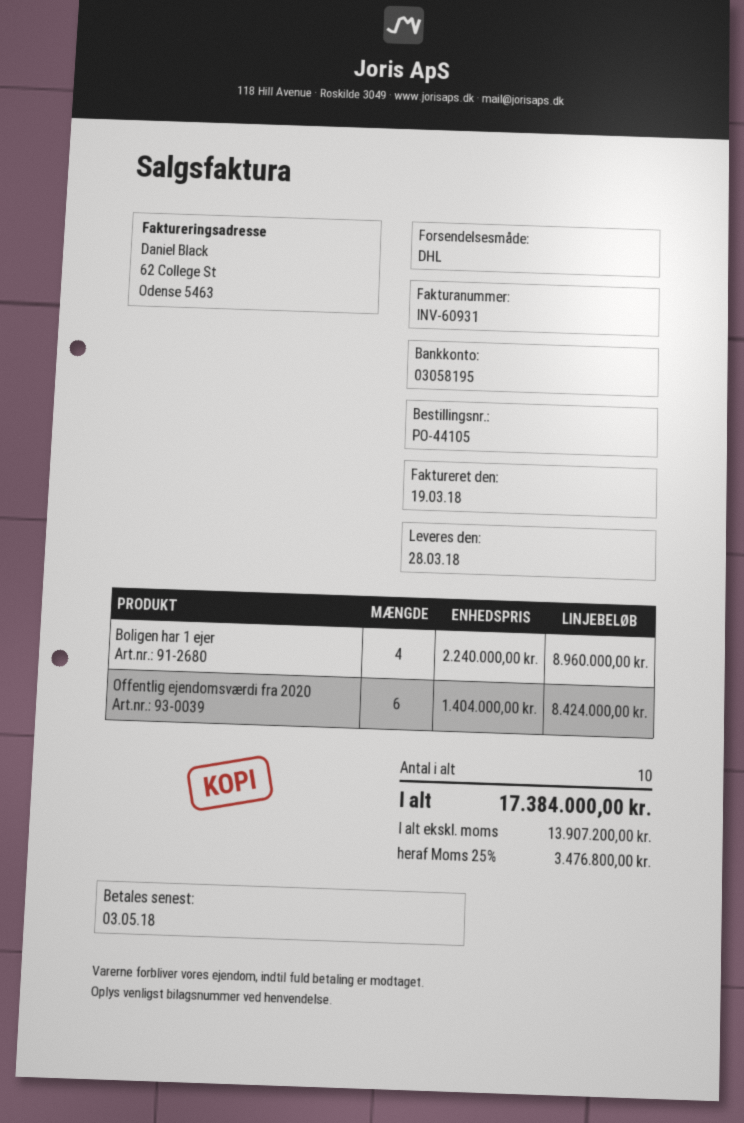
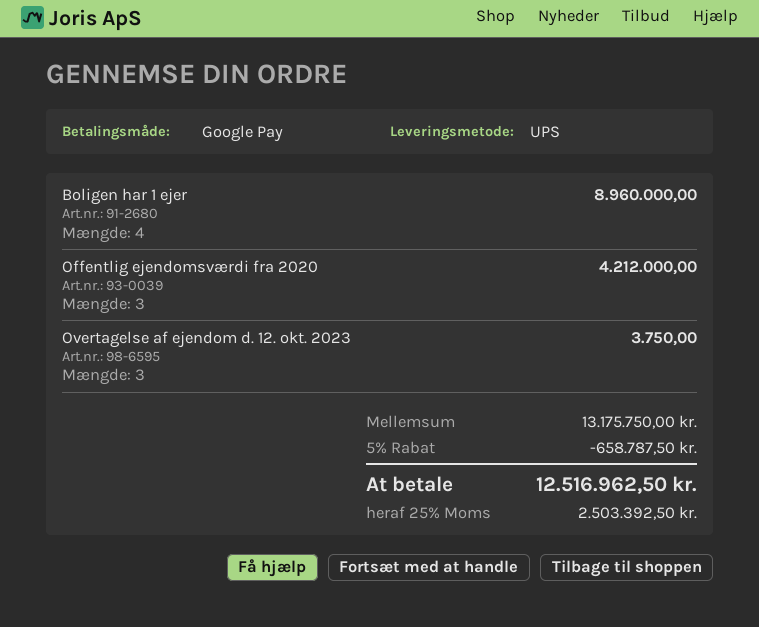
shipping method: DHL -> UPS
Offentlig ejendomsværdi fra 2020: 6 for 8424000.00 -> 3 for 4212000.00
Overtagelse af ejendom d. 12. okt. 2023: none -> 3 for 3750.00
discount: none -> 5% = 658787.50
tax: 25% = 3476800.00 -> 25% = 2503392.50
total: 17384000.00 -> 12516962.50

